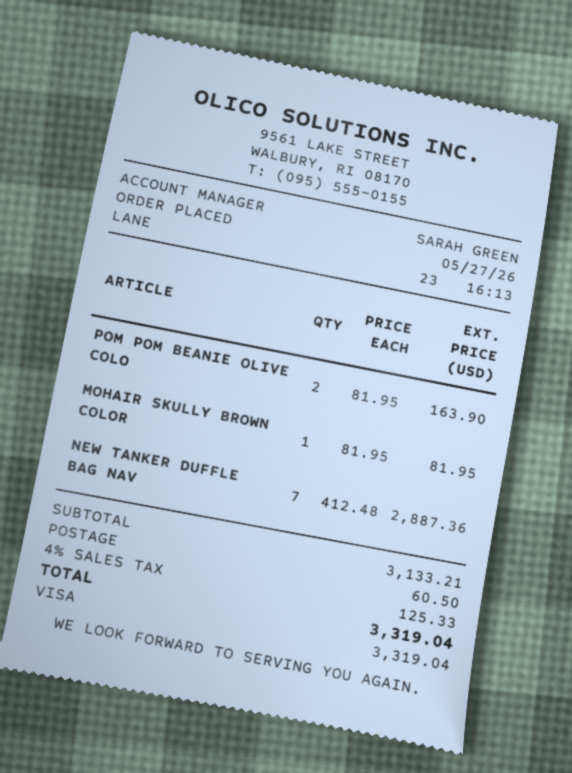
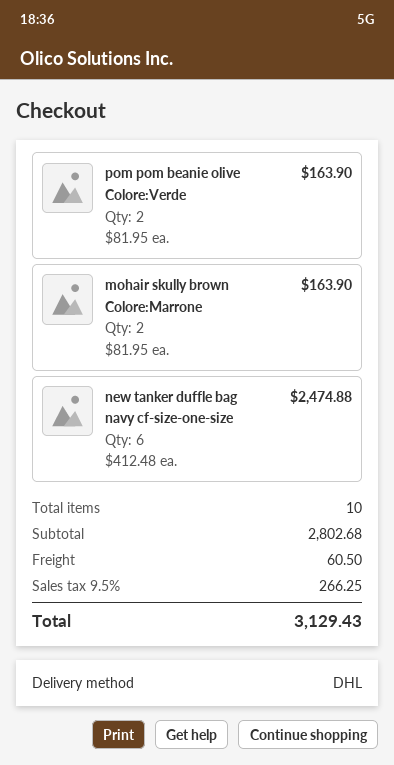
MOHAIR SKULLY BROWN COLOR: 1 x 81.95 = 81.95 -> 2 x 81.95 = 163.90
NEW TANKER DUFFLE BAG NAV: 7 x 412.48 = 2887.36 -> 6 x 412.48 = 2474.88
subtotal: 3133.21 -> 2802.68
tax: 4% = 125.33 -> 9.5% = 266.25
total: 3319.04 -> 3129.43

